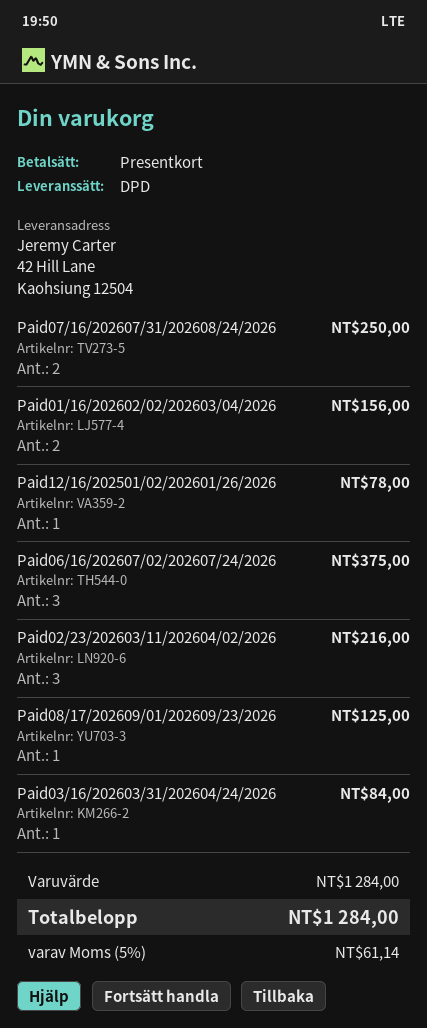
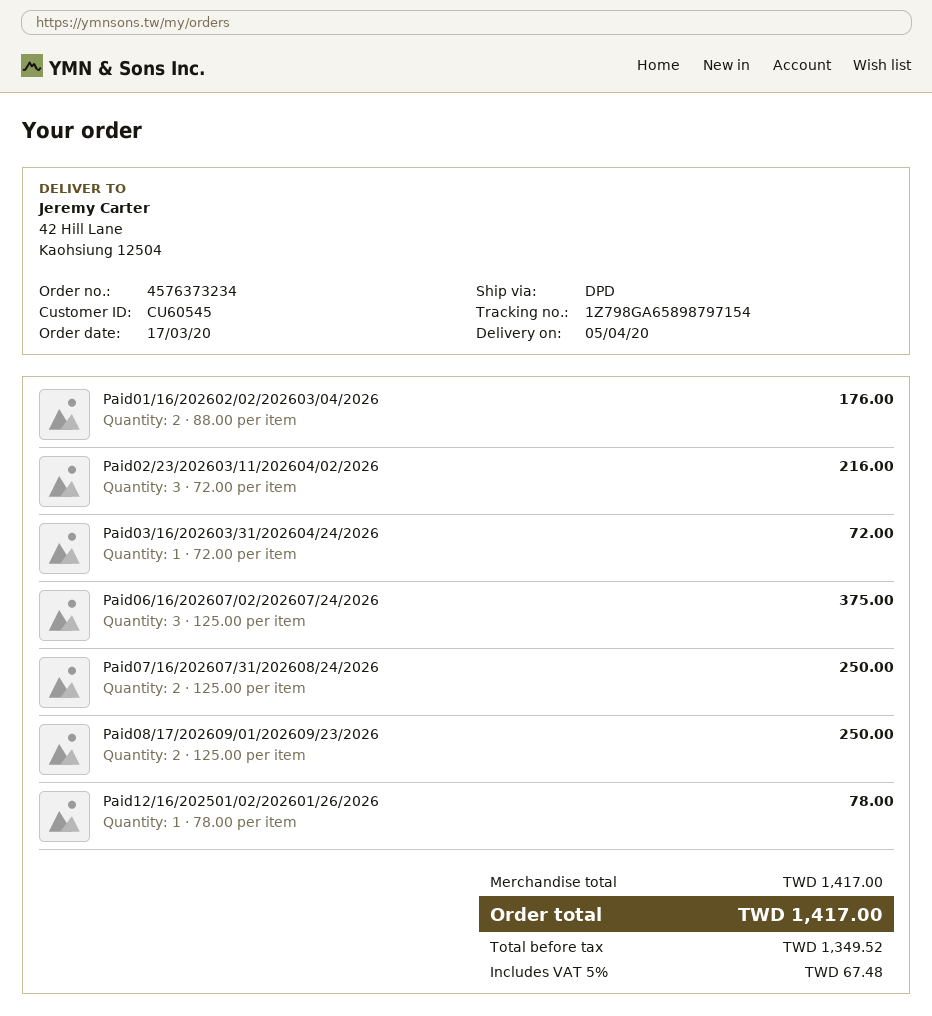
Paid01/16/202602/02/202603/04/2026: 2 for 156.00 -> 2 for 176.00
Paid08/17/202609/01/202609/23/2026: 1 for 125.00 -> 2 for 250.00
Paid03/16/202603/31/202604/24/2026: 1 for 84.00 -> 1 for 72.00
subtotal: 1284.00 -> 1417.00
tax: 5% = 61.14 -> 5% = 67.48
total: 1284.00 -> 1417.00

